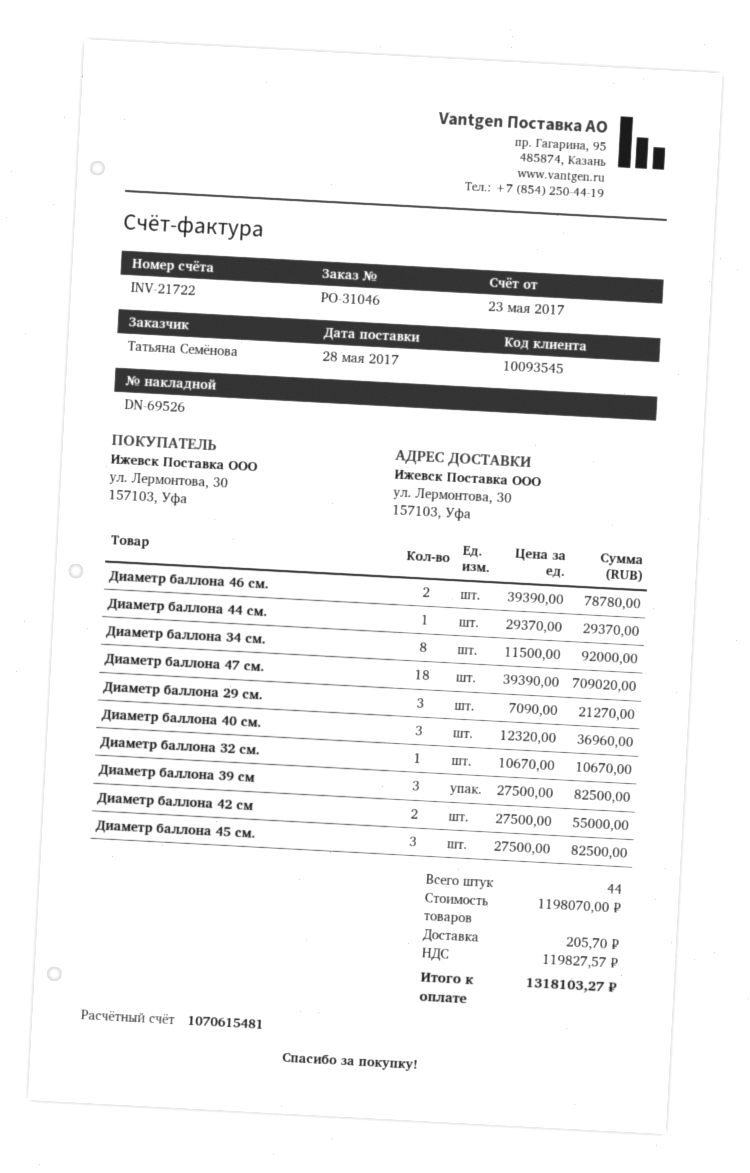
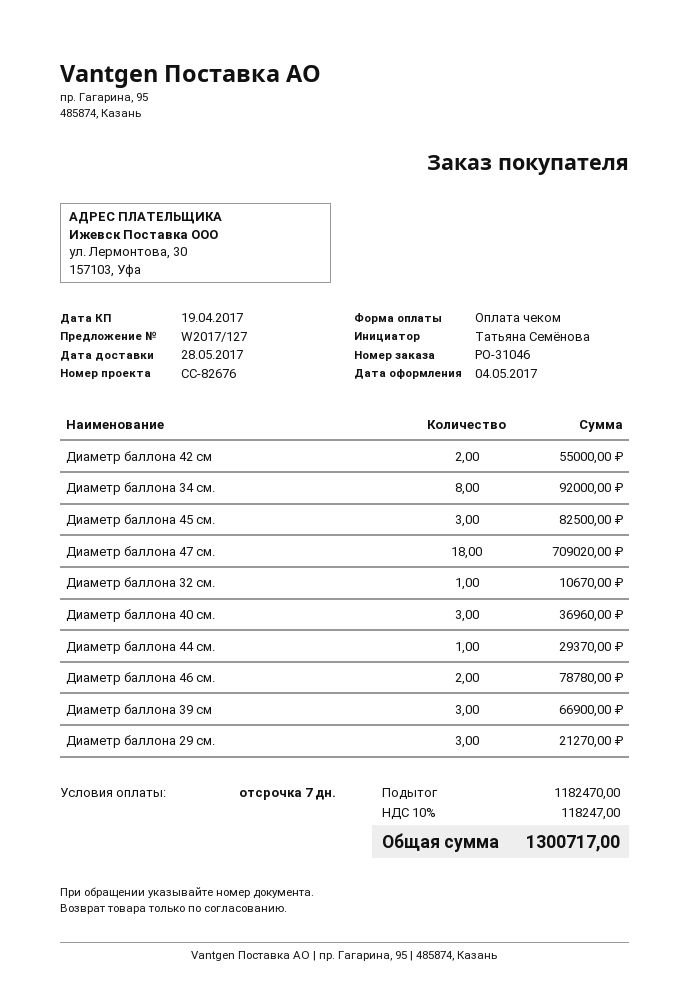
Диаметр баллона 39 см: 3 for 82500.00 -> 3 for 66900.00
subtotal: 1198070.00 -> 1182470.00
shipping: 205.70 -> none
tax: 119827.57 -> 118247.00
total: 1318103.27 -> 1300717.00

